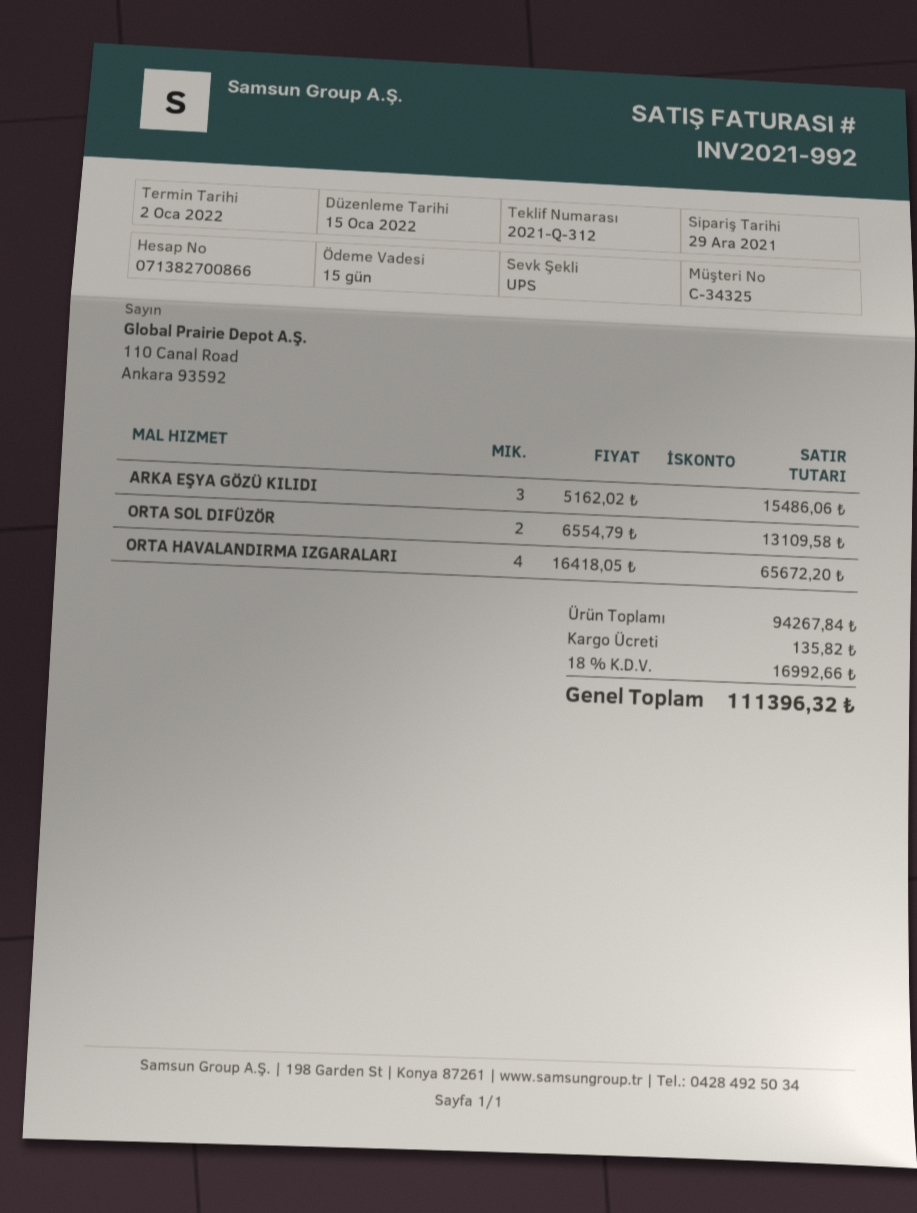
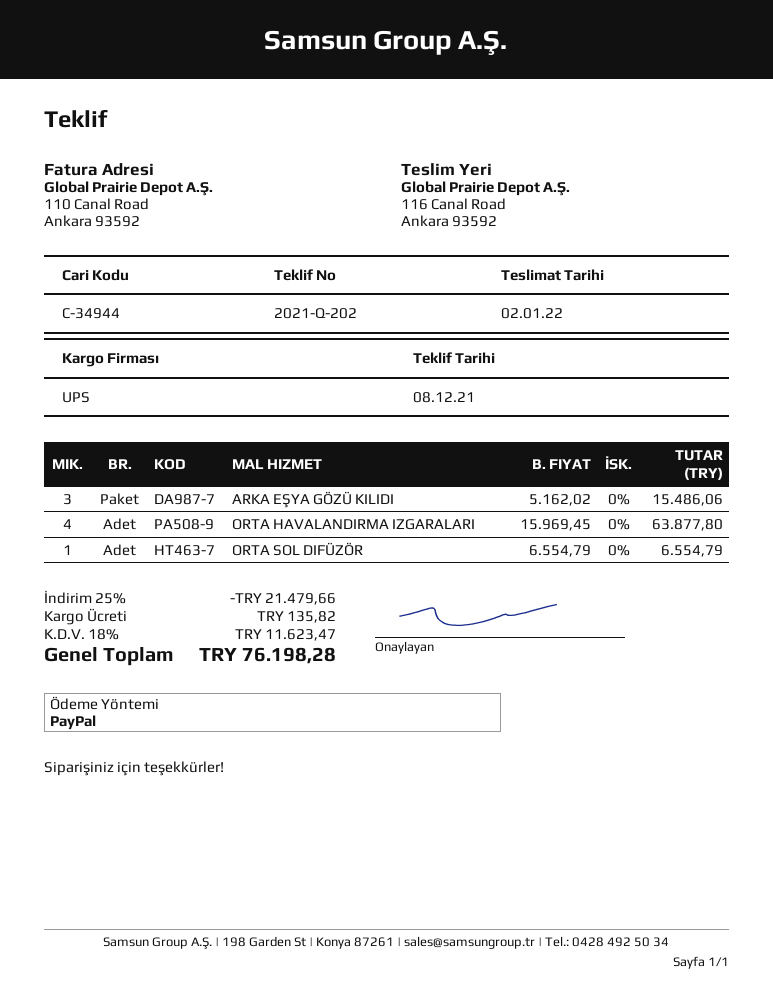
quote number: 2021-Q-312 -> 2021-Q-202
customer number: C-34325 -> C-34944
ORTA SOL DIFÜZÖR: 2 x 6554.79 = 13109.58 -> 1 x 6554.79 = 6554.79
ORTA HAVALANDIRMA IZGARALARI: 4 x 16418.05 = 65672.20 -> 4 x 15969.45 = 63877.80
discount: none -> 25% = 21479.66
tax: 18% = 16992.66 -> 18% = 11623.47
total: 111396.32 -> 76198.28

